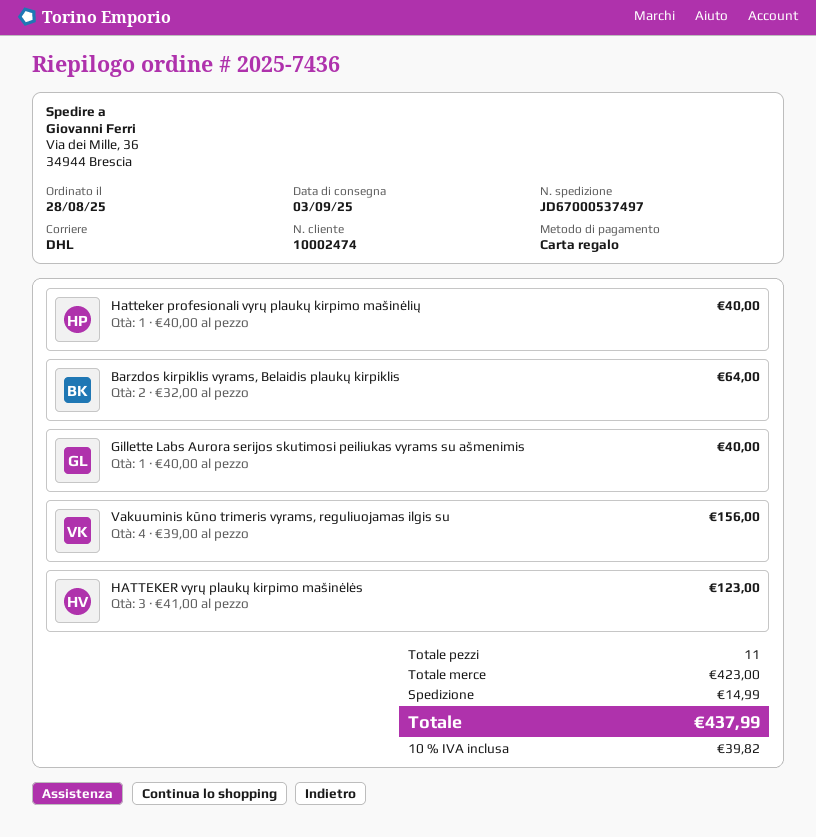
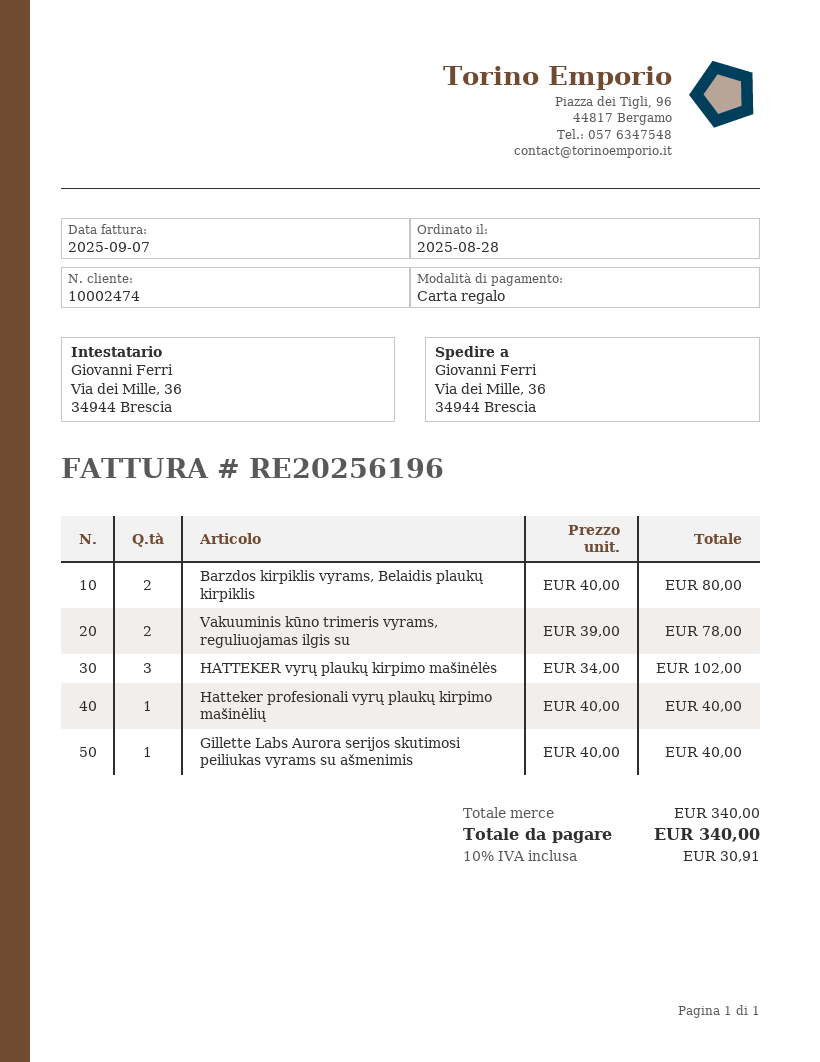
Barzdos kirpiklis vyrams, Belaidis plaukų kirpiklis: 2 x 32.00 = 64.00 -> 2 x 40.00 = 80.00
Vakuuminis kūno trimeris vyrams, reguliuojamas ilgis su: 4 x 39.00 = 156.00 -> 2 x 39.00 = 78.00
HATTEKER vyrų plaukų kirpimo mašinėlės: 3 x 41.00 = 123.00 -> 3 x 34.00 = 102.00
subtotal: 423.00 -> 340.00
shipping: 14.99 -> none
tax: 10% = 39.82 -> 10% = 30.91
total: 437.99 -> 340.00

